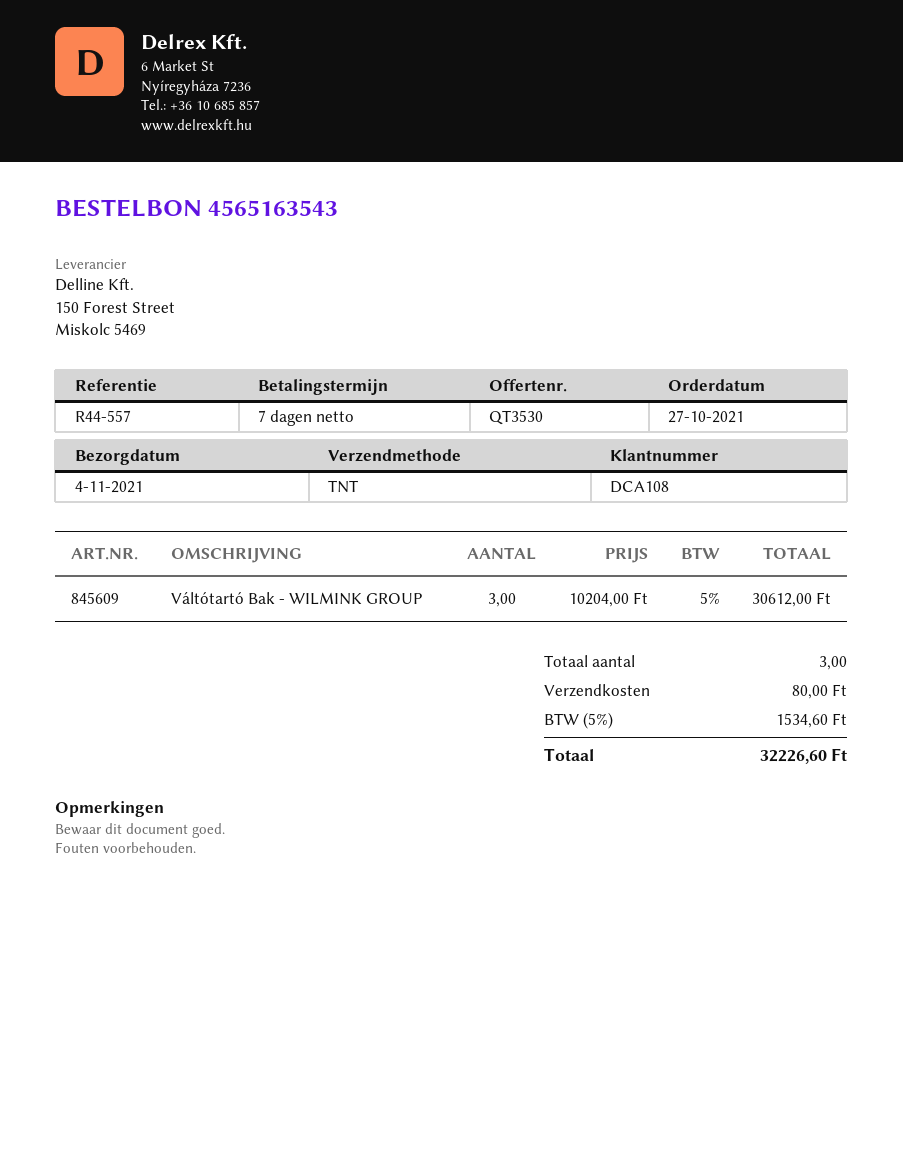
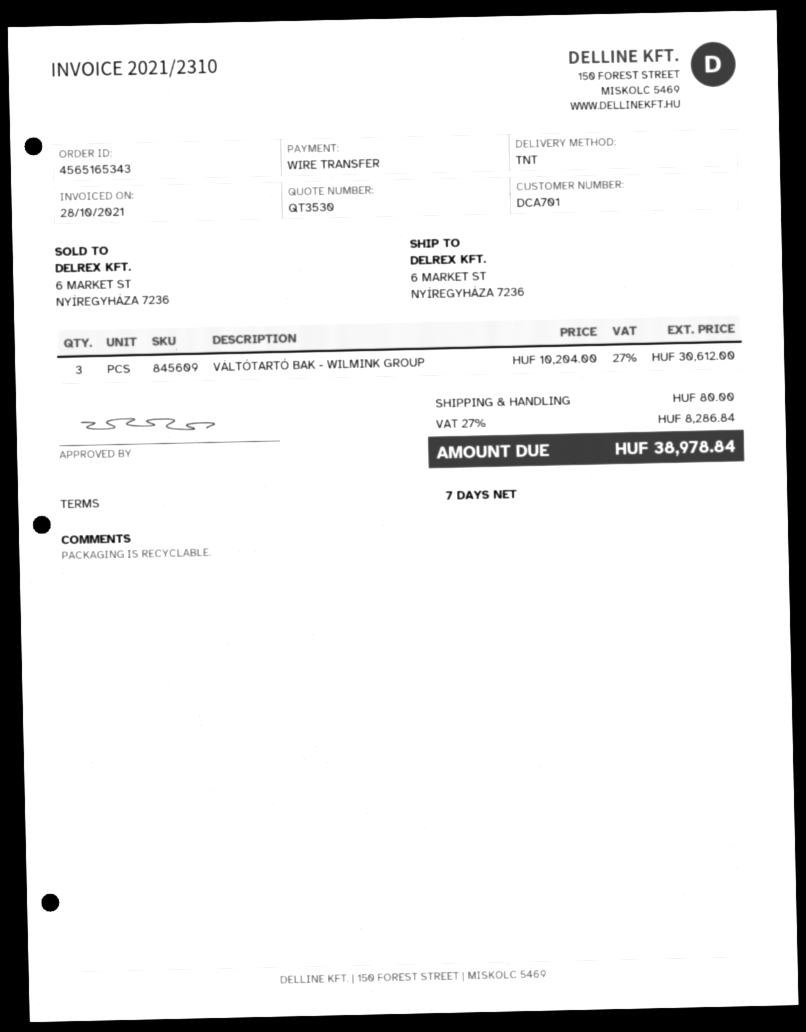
order number: 4565163543 -> 4565165343
customer number: DCA108 -> DCA701
tax: 5% = 1534.60 -> 27% = 8286.84
total: 32226.60 -> 38978.84

